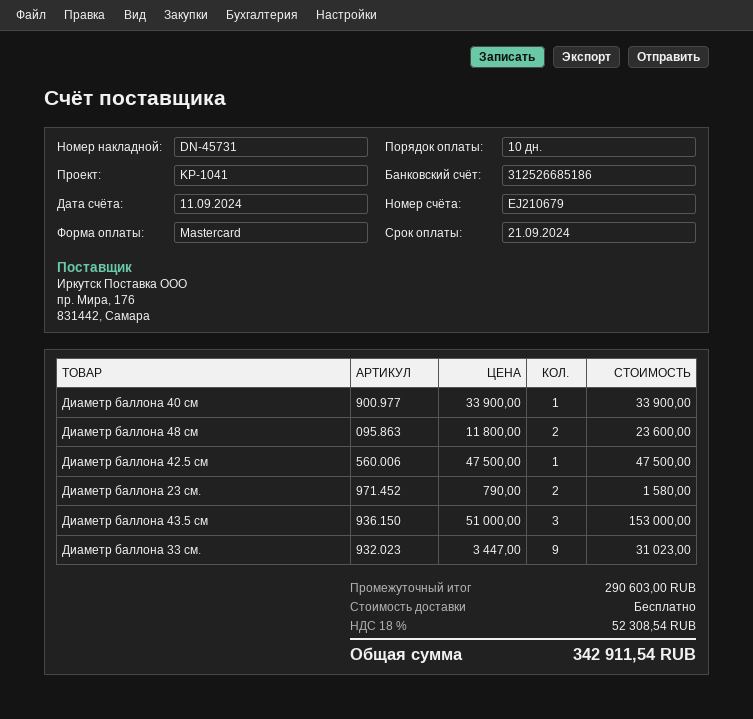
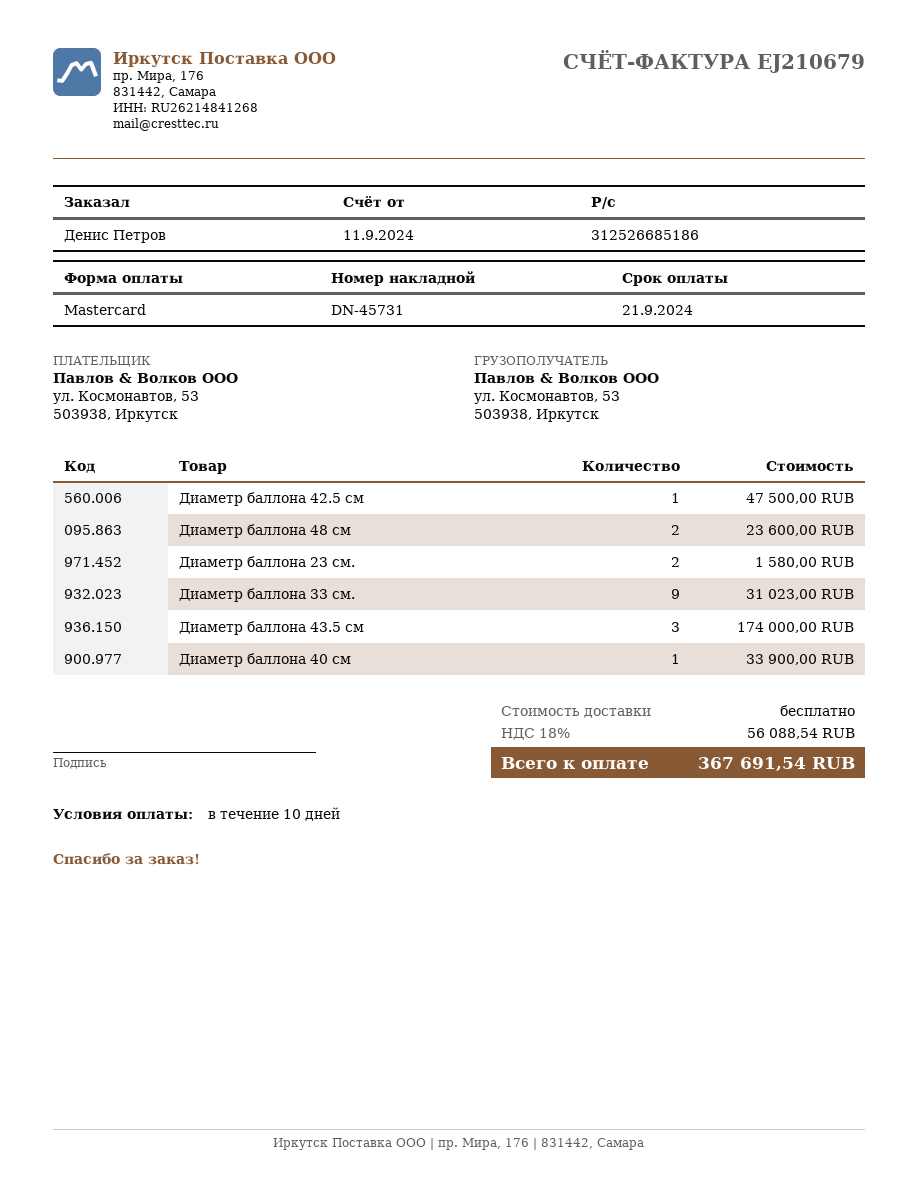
Диаметр баллона 43.5 см: 3 for 153000.00 -> 3 for 174000.00
tax: 18% = 52308.54 -> 18% = 56088.54
total: 342911.54 -> 367691.54

